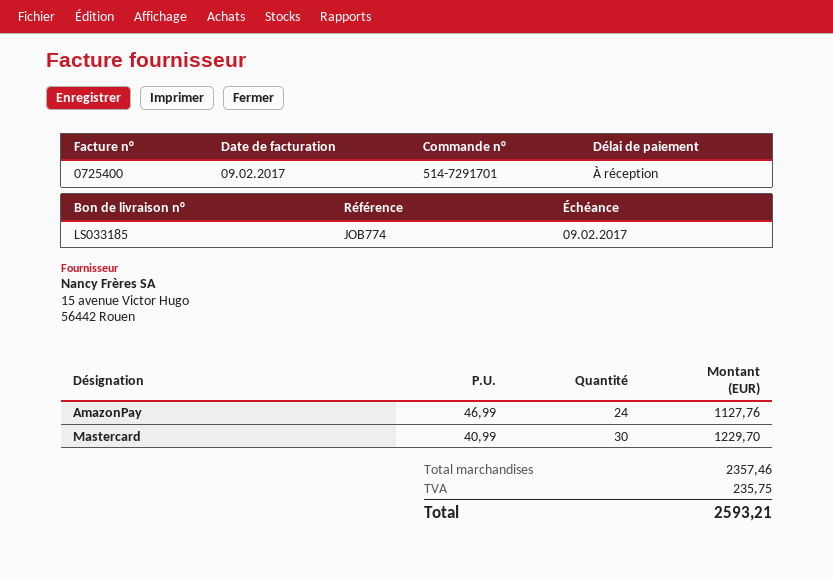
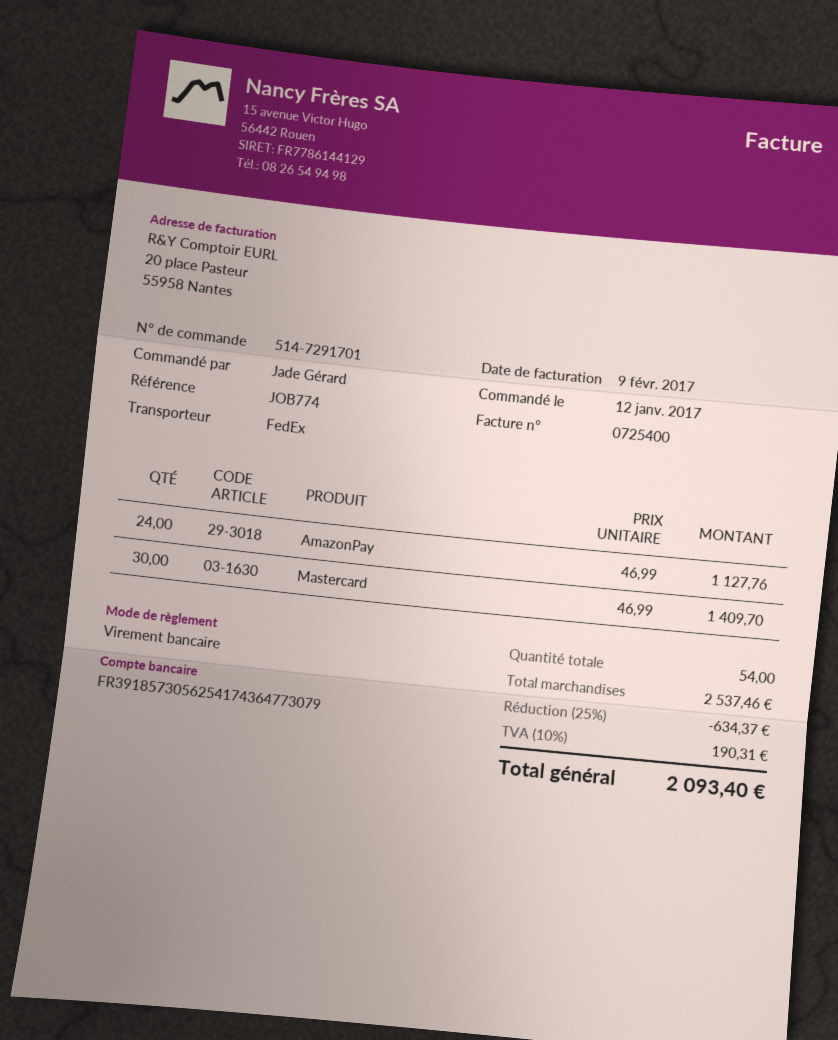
Mastercard: 30 x 40.99 = 1229.70 -> 30 x 46.99 = 1409.70
subtotal: 2357.46 -> 2537.46
discount: none -> 25% = 634.37
tax: 235.75 -> 190.31
total: 2593.21 -> 2093.40

